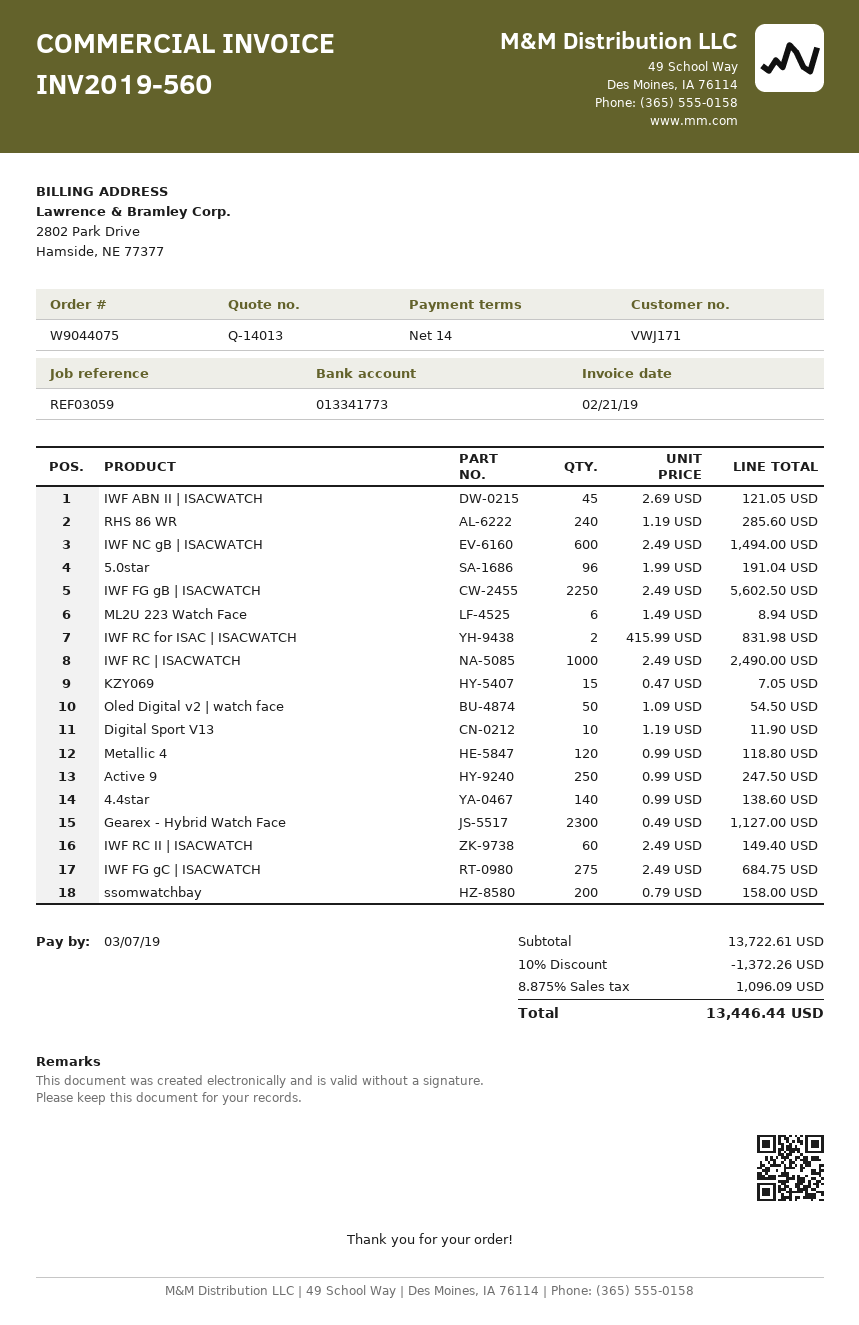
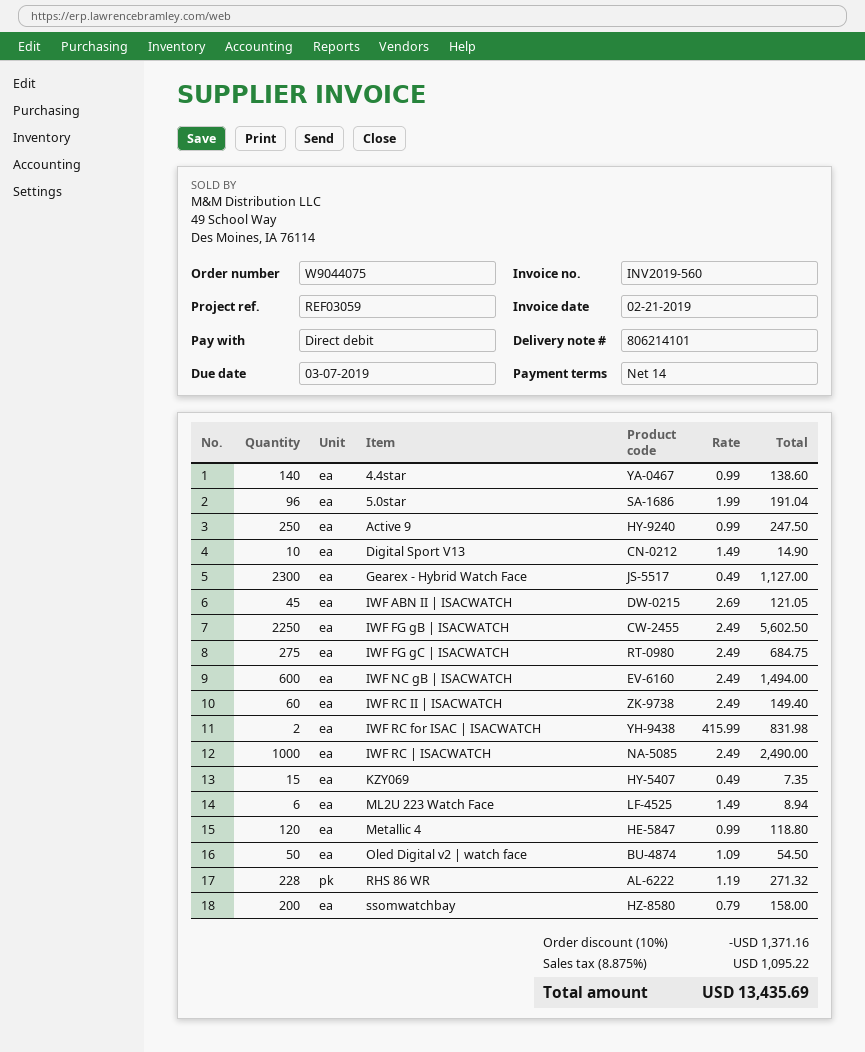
RHS 86 WR: 240 x 1.19 = 285.60 -> 228 x 1.19 = 271.32
KZY069: 15 x 0.47 = 7.05 -> 15 x 0.49 = 7.35
Digital Sport V13: 10 x 1.19 = 11.90 -> 10 x 1.49 = 14.90
discount: 10% = 1372.26 -> 10% = 1371.16
tax: 8.875% = 1096.09 -> 8.875% = 1095.22
total: 13446.44 -> 13435.69

